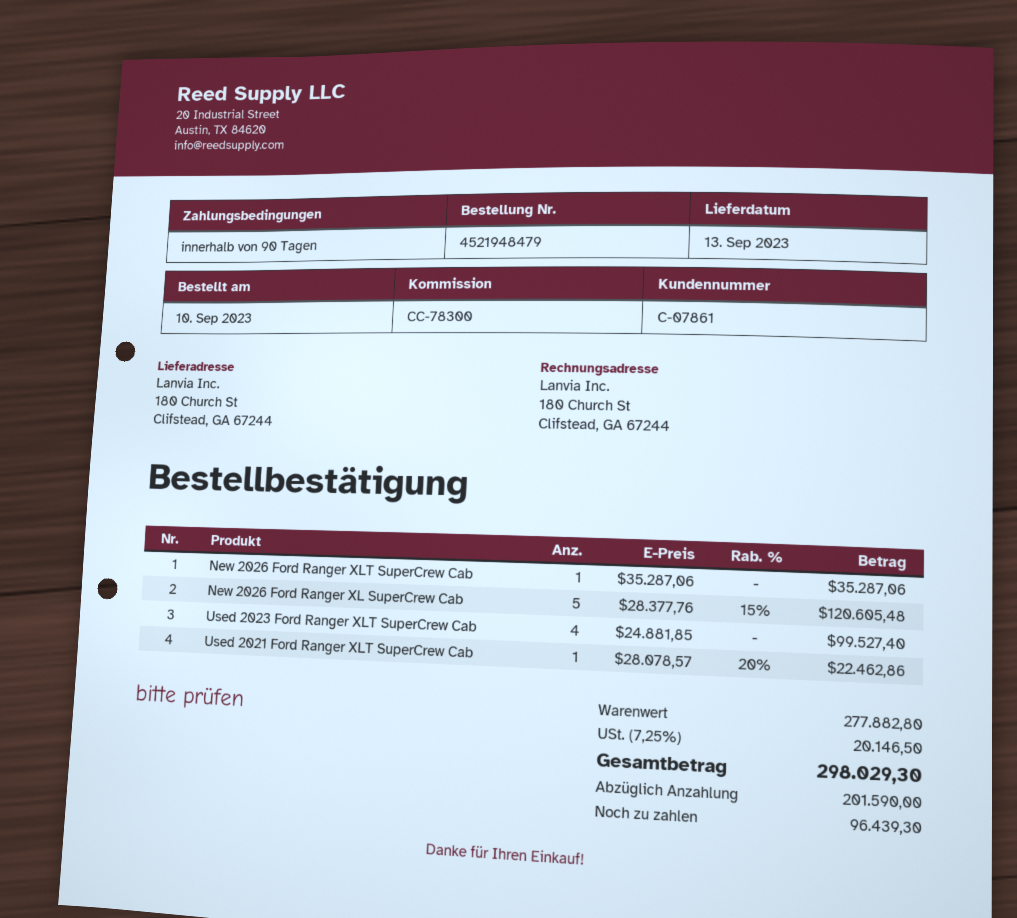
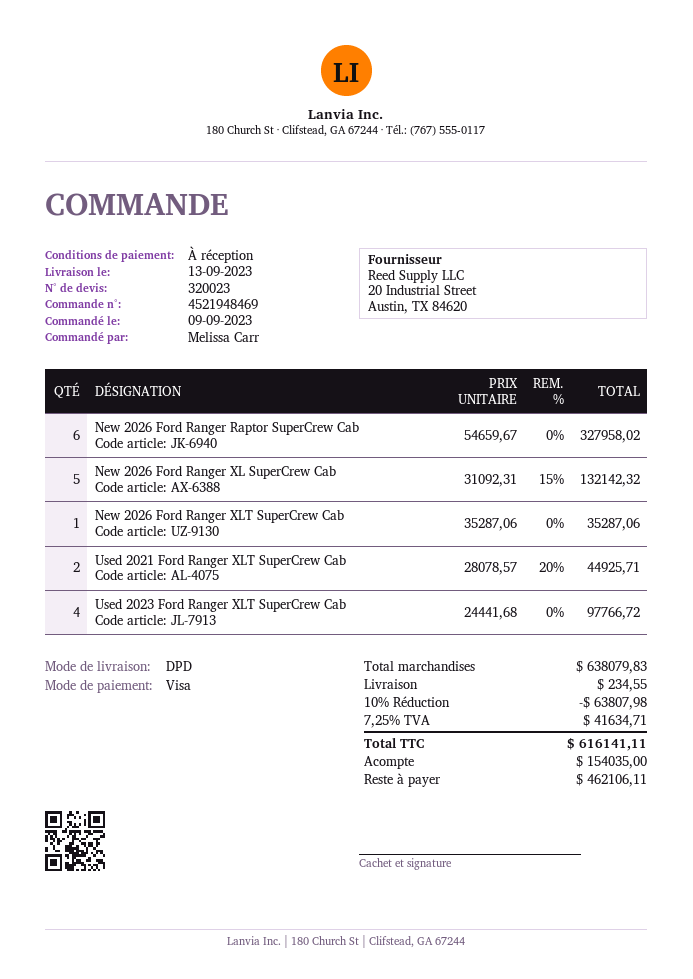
order number: 4521948479 -> 4521948469
order date: 2023-09-10 -> 2023-09-09
payment terms: 90 days -> on receipt
New 2026 Ford Ranger XL SuperCrew Cab: 5 x 28377.76 - 15% = 120605.48 -> 5 x 31092.31 - 15% = 132142.32
Used 2023 Ford Ranger XLT SuperCrew Cab: 4 x 24881.85 = 99527.40 -> 4 x 24441.68 = 97766.72
Used 2021 Ford Ranger XLT SuperCrew Cab: 1 x 28078.57 - 20% = 22462.86 -> 2 x 28078.57 - 20% = 44925.71
New 2026 Ford Ranger Raptor SuperCrew Cab: none -> 6 x 54659.67 = 327958.02
subtotal: 277882.80 -> 638079.83
discount: none -> 10% = 63807.98
shipping: none -> 234.55
tax: 7.25% = 20146.50 -> 7.25% = 41634.71
total: 298029.30 -> 616141.11
deposit: 201590.00 -> 154035.00
balance: 96439.30 -> 462106.11

